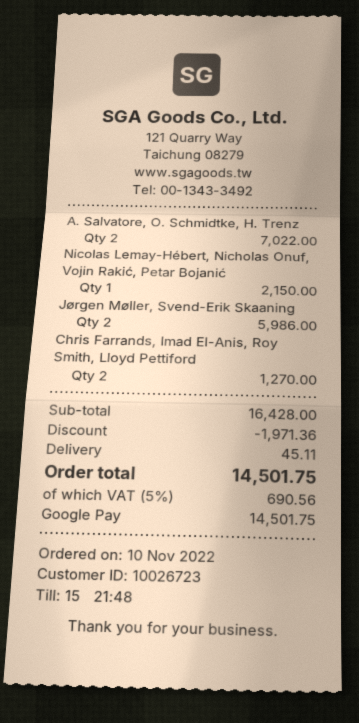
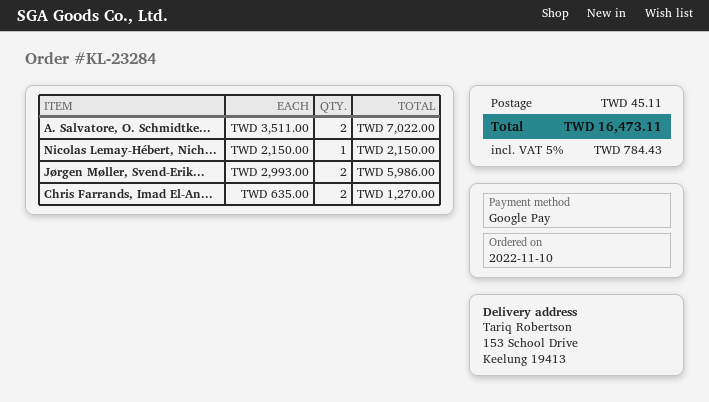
discount: 1971.36 -> none
tax: 5% = 690.56 -> 5% = 784.43
total: 14501.75 -> 16473.11

